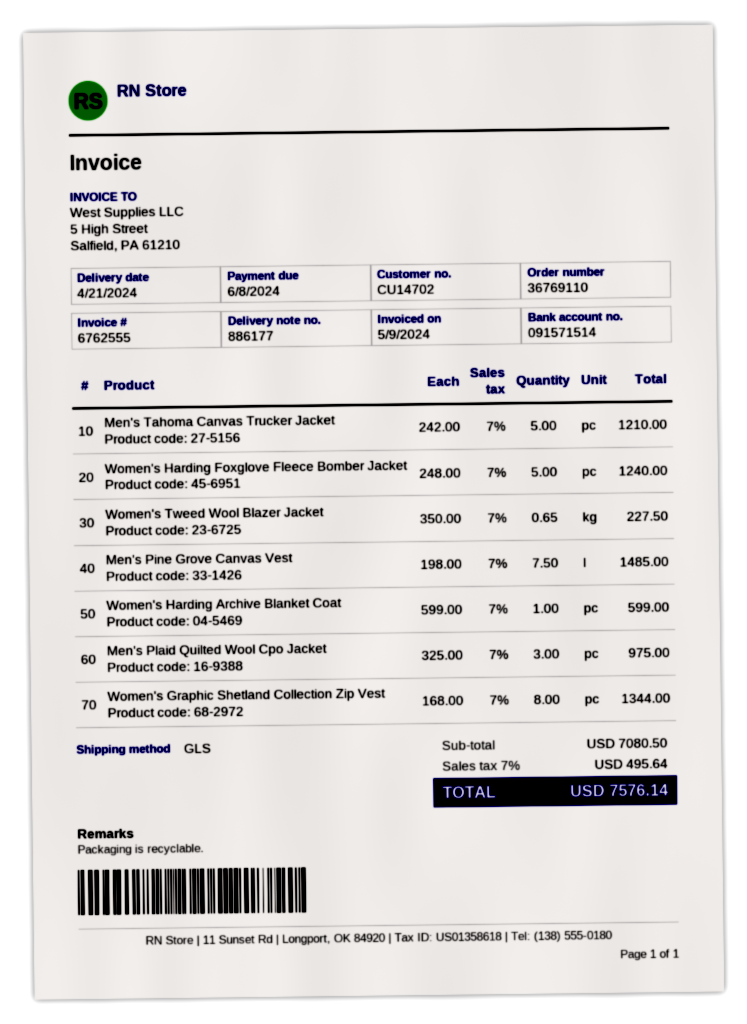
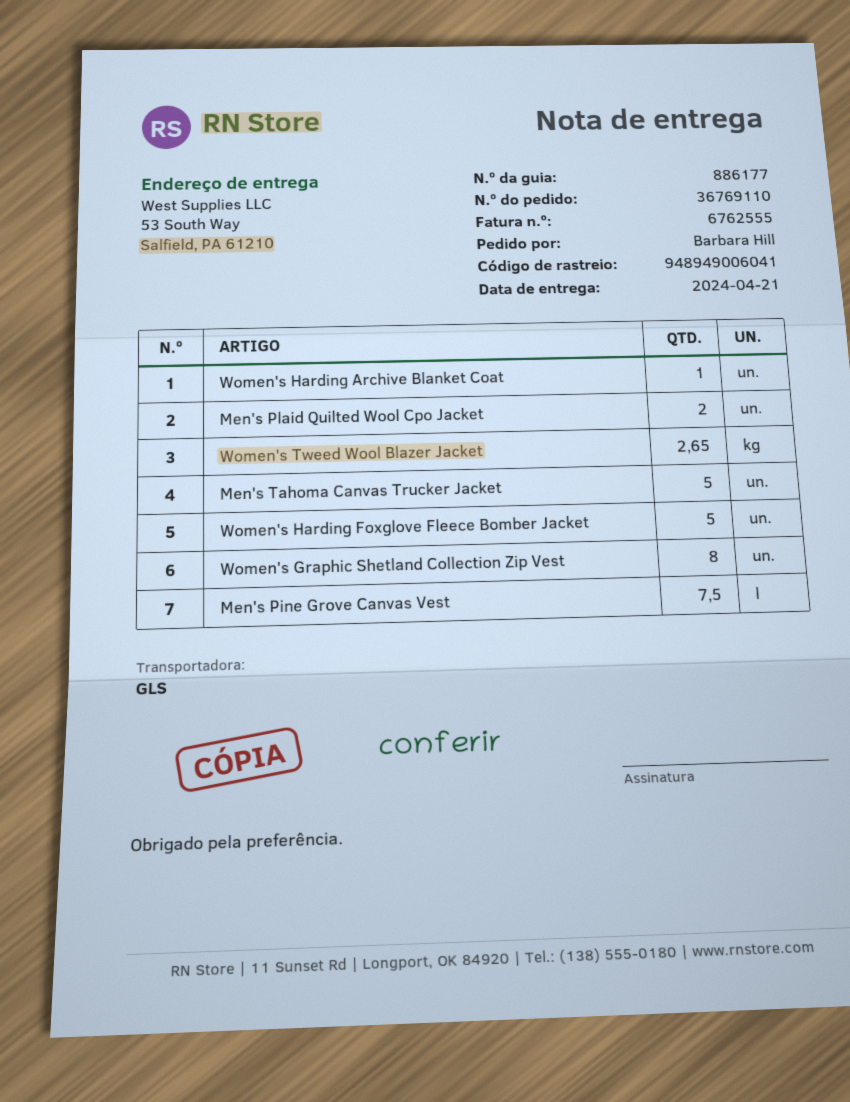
Women's Tweed Wool Blazer Jacket: 0.65 -> 2.65
Men's Plaid Quilted Wool Cpo Jacket: 3 -> 2

